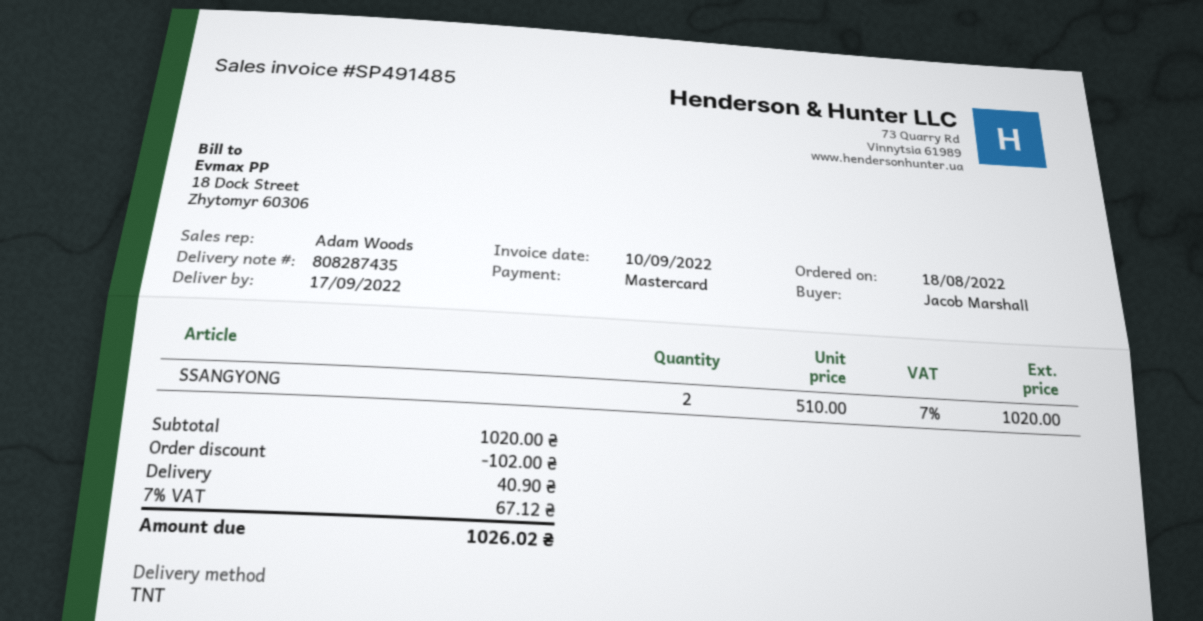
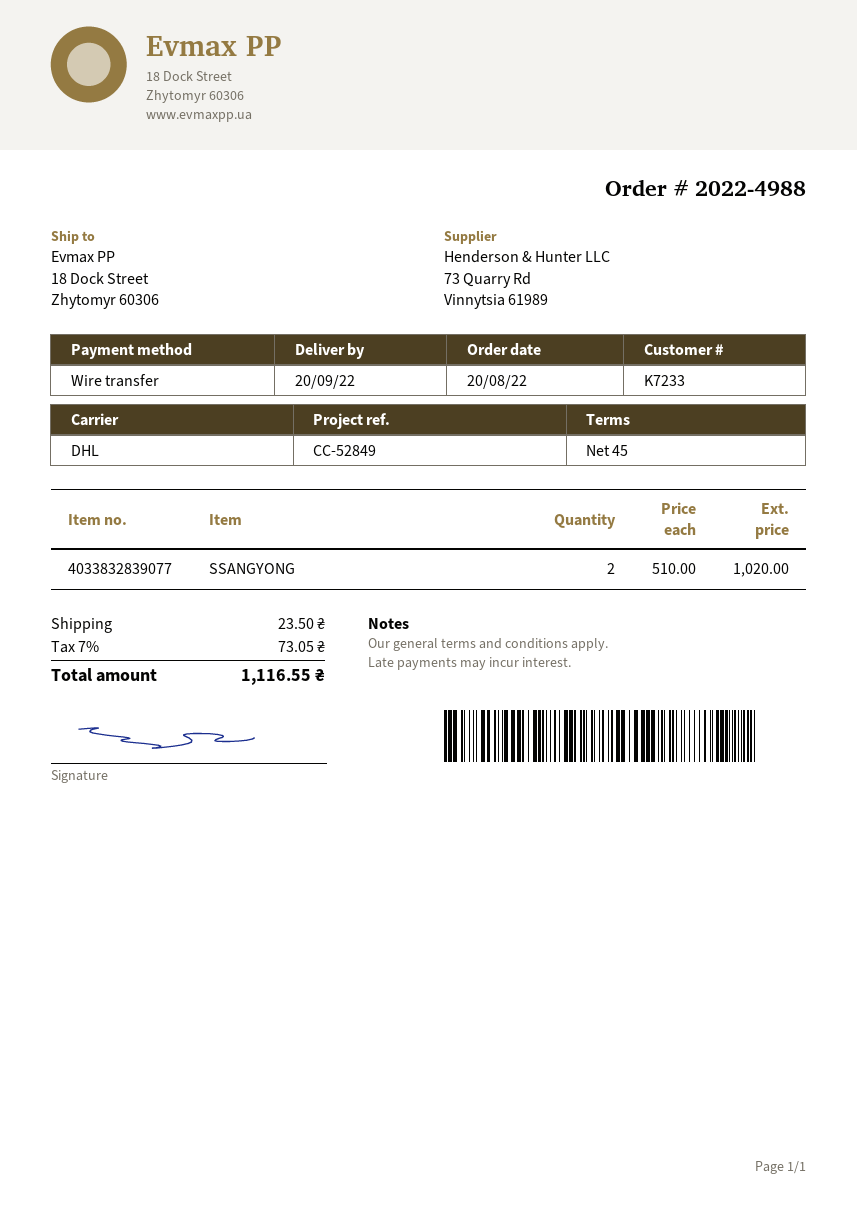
order date: 2022-08-18 -> 2022-08-20
delivery date: 2022-09-17 -> 2022-09-20
payment method: Mastercard -> bank transfer
shipping method: TNT -> DHL
discount: 102.00 -> none
shipping: 40.90 -> 23.50
tax: 7% = 67.12 -> 7% = 73.05
total: 1026.02 -> 1116.55

